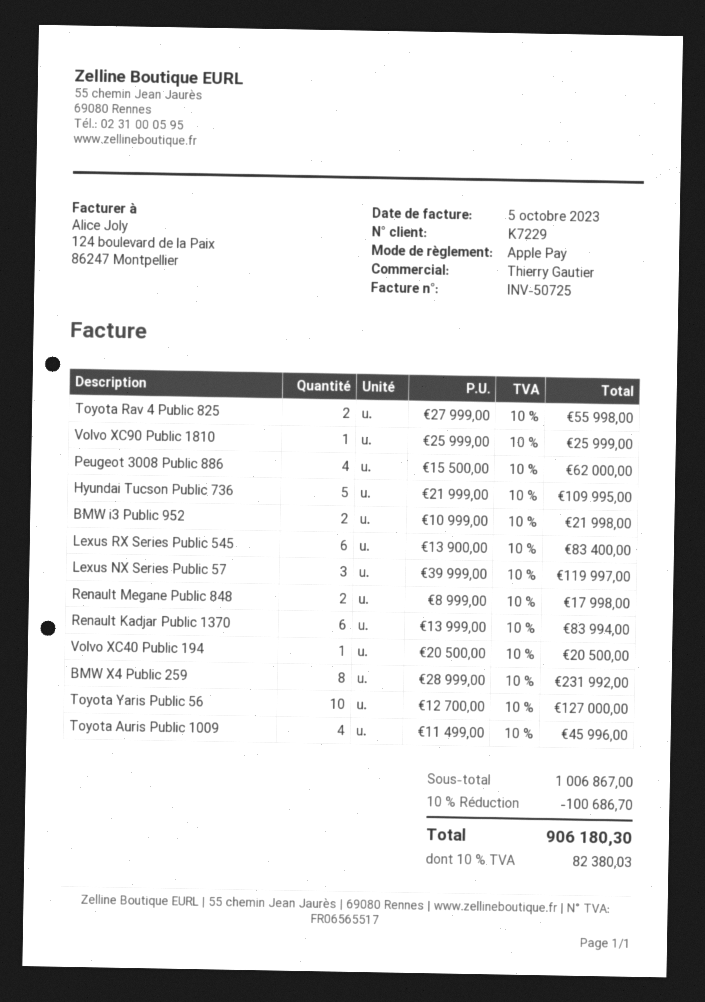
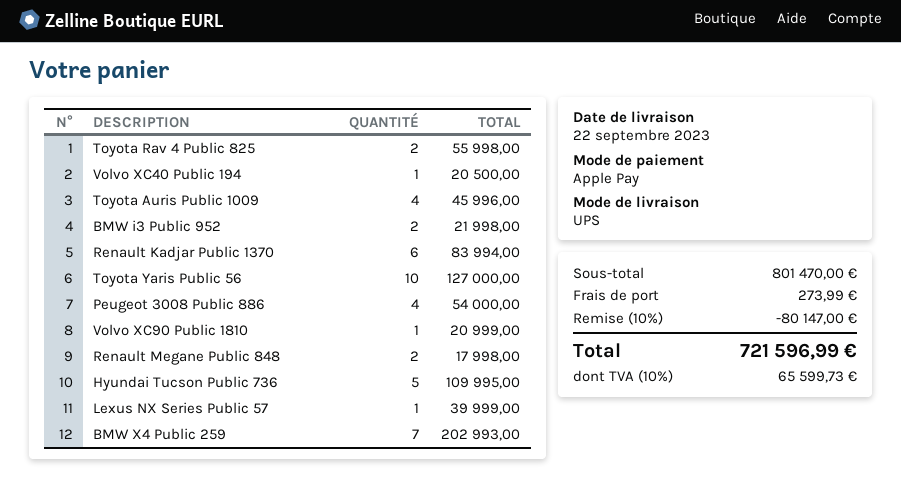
Volvo XC90 Public 1810: 1 for 25999.00 -> 1 for 20999.00
Peugeot 3008 Public 886: 4 for 62000.00 -> 4 for 54000.00
Lexus RX Series Public 545: 6 for 83400.00 -> none
Lexus NX Series Public 57: 3 for 119997.00 -> 1 for 39999.00
BMW X4 Public 259: 8 for 231992.00 -> 7 for 202993.00
subtotal: 1006867.00 -> 801470.00
discount: 10% = 100686.70 -> 10% = 80147.00
shipping: none -> 273.99
tax: 10% = 82380.03 -> 10% = 65599.73
total: 906180.30 -> 721596.99

